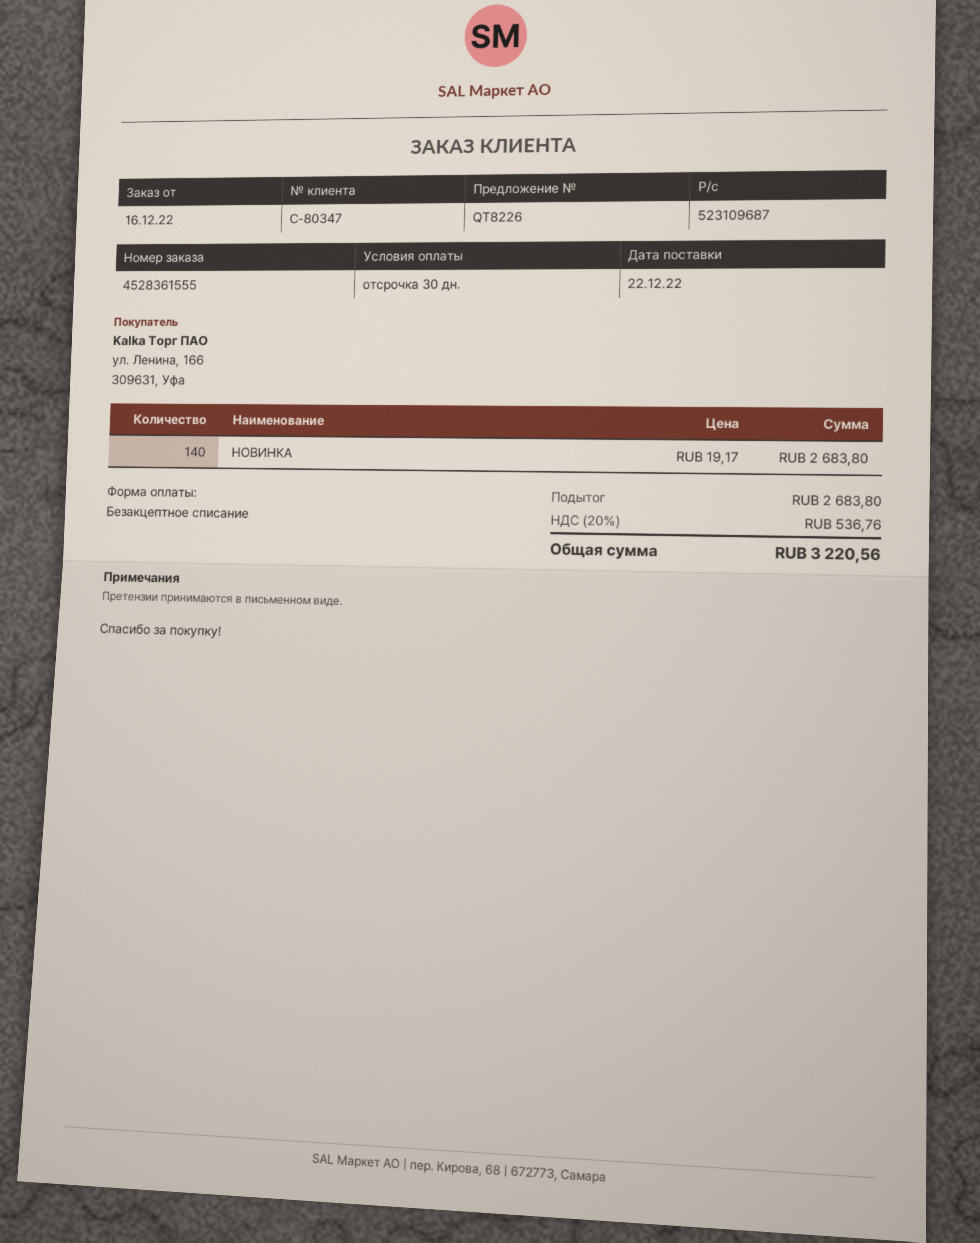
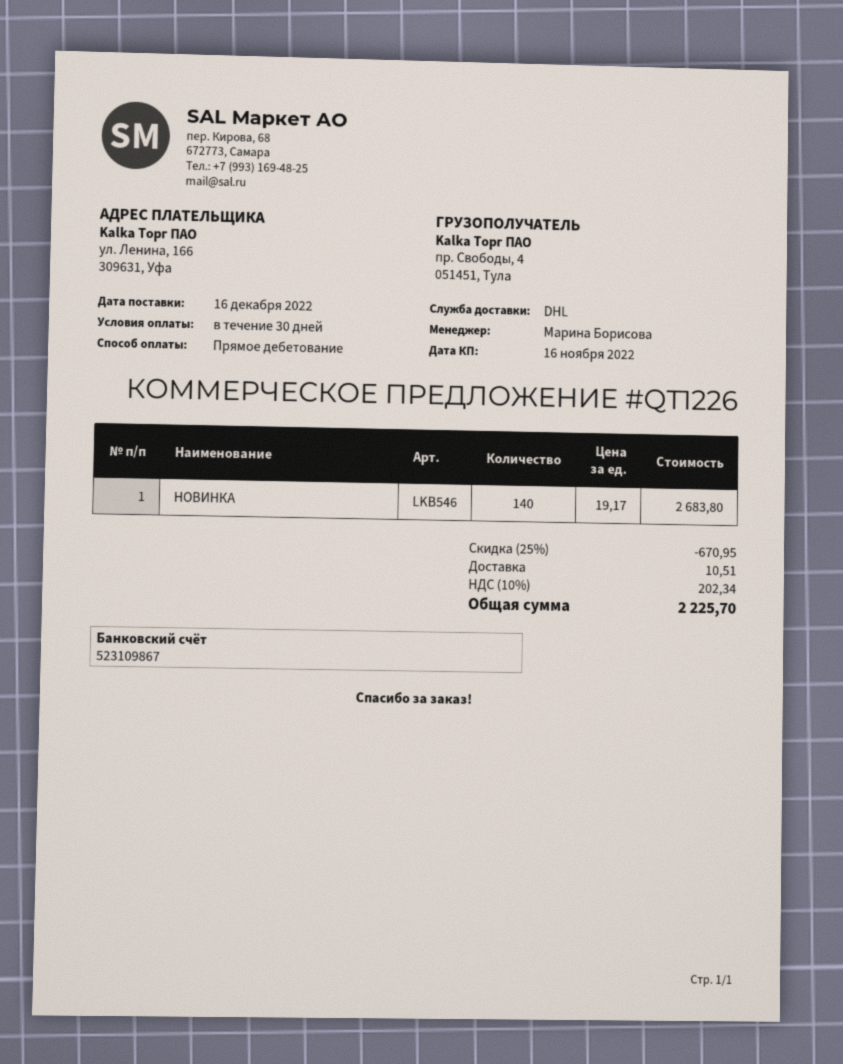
quote number: QT8226 -> QT1226
delivery date: 2022-12-22 -> 2022-12-16
bank account: 523109687 -> 523109867
discount: none -> 25% = 670.95
shipping: none -> 10.51
tax: 20% = 536.76 -> 10% = 202.34
total: 3220.56 -> 2225.70

